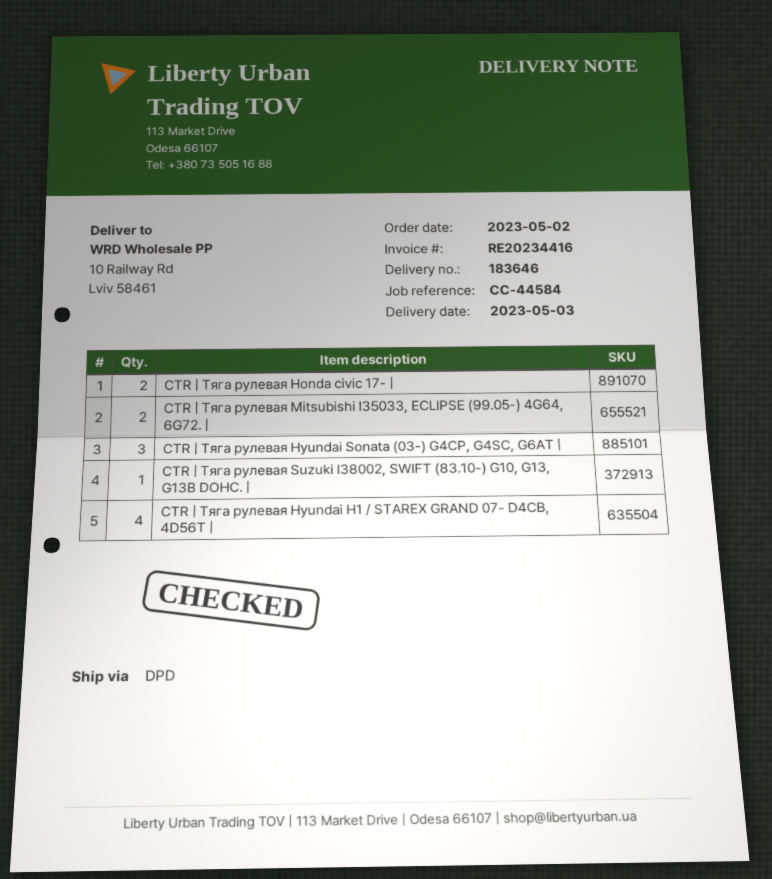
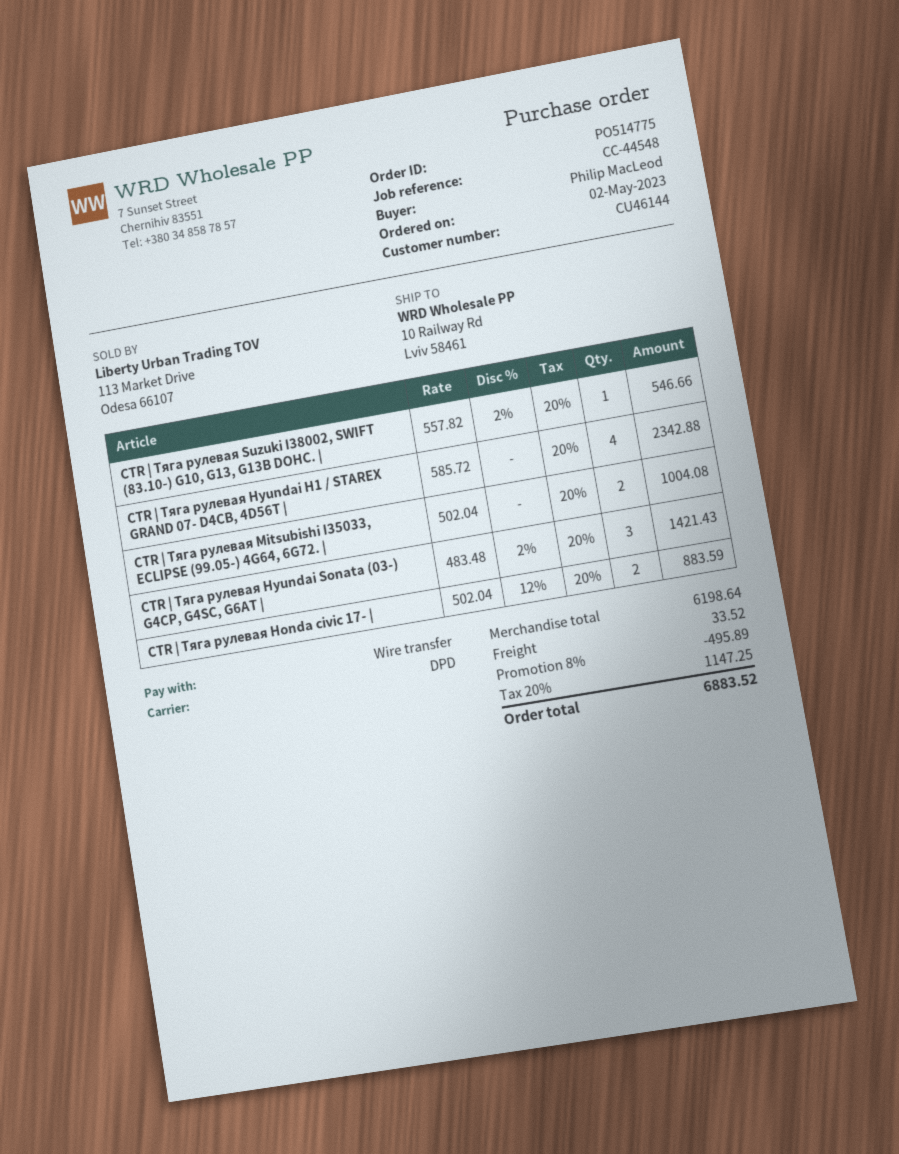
reference: CC-44584 -> CC-44548

